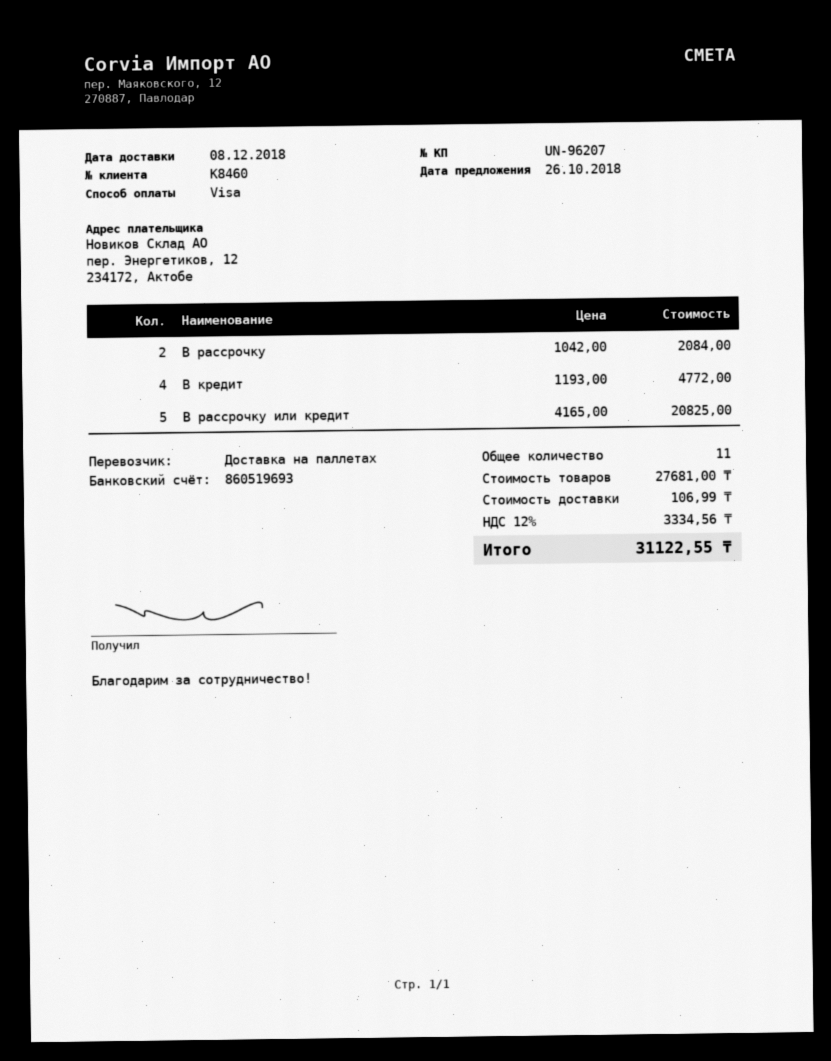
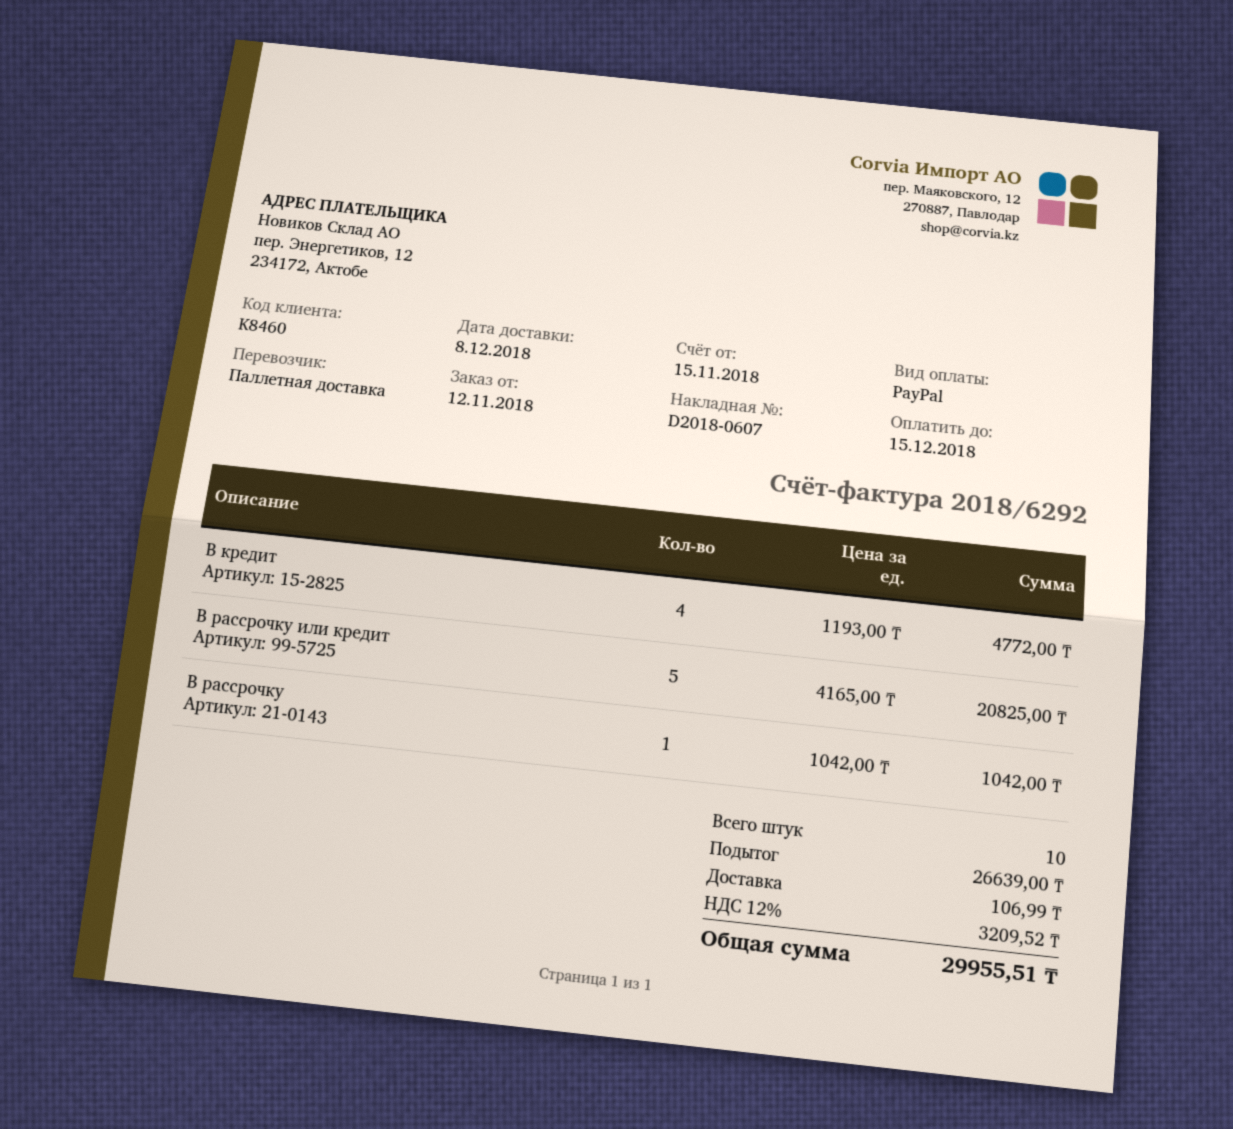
payment method: Visa -> PayPal
В рассрочку: 2 x 1042.00 = 2084.00 -> 1 x 1042.00 = 1042.00
total quantity: 11 -> 10
subtotal: 27681.00 -> 26639.00
tax: 12% = 3334.56 -> 12% = 3209.52
total: 31122.55 -> 29955.51

